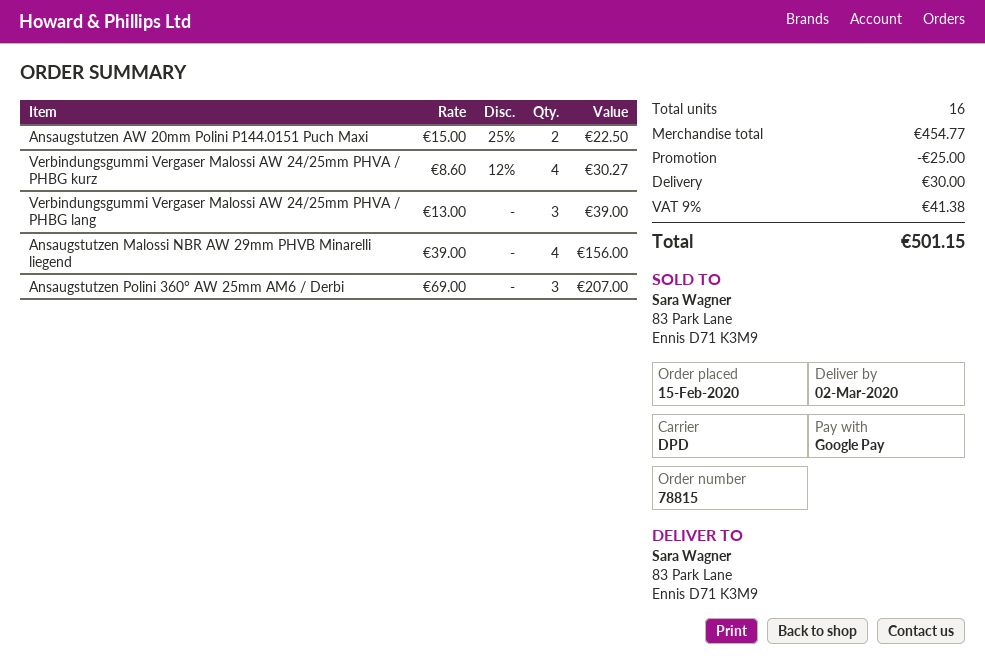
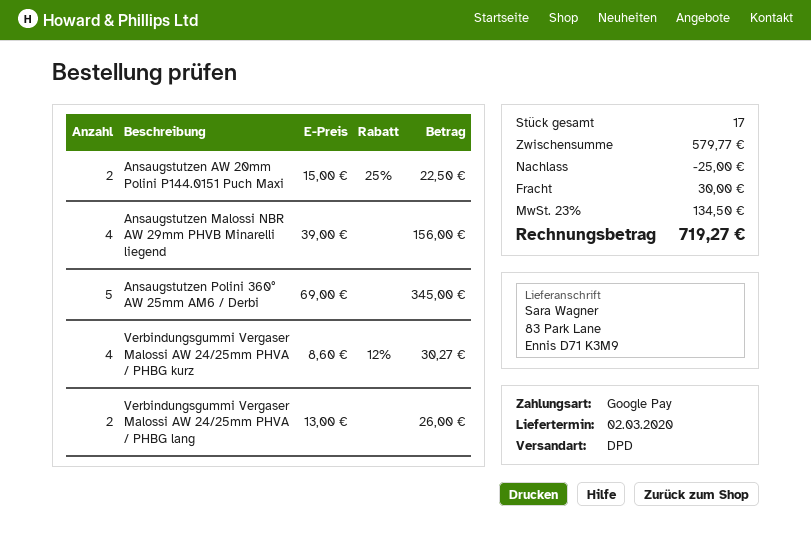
Verbindungsgummi Vergaser Malossi AW 24/25mm PHVA / PHBG lang: 3 x 13.00 = 39.00 -> 2 x 13.00 = 26.00
Ansaugstutzen Polini 360° AW 25mm AM6 / Derbi: 3 x 69.00 = 207.00 -> 5 x 69.00 = 345.00
total quantity: 16 -> 17
subtotal: 454.77 -> 579.77
tax: 9% = 41.38 -> 23% = 134.50
total: 501.15 -> 719.27

